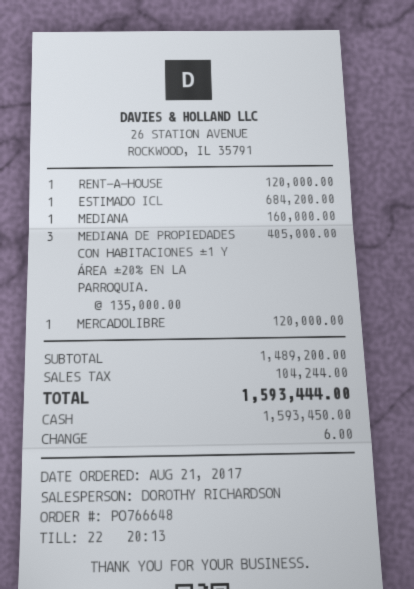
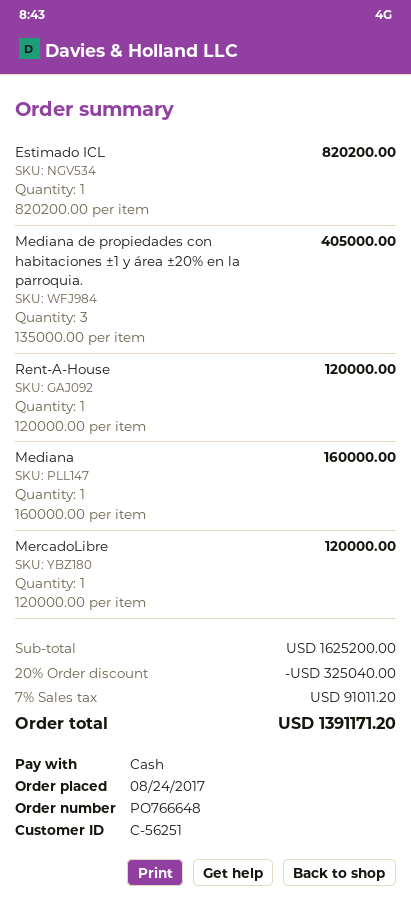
order date: 2017-08-21 -> 2017-08-24
ESTIMADO ICL: 1 x 684200.00 = 684200.00 -> 1 x 820200.00 = 820200.00
subtotal: 1489200.00 -> 1625200.00
discount: none -> 20% = 325040.00
tax: 104244.00 -> 91011.20
total: 1593444.00 -> 1391171.20

